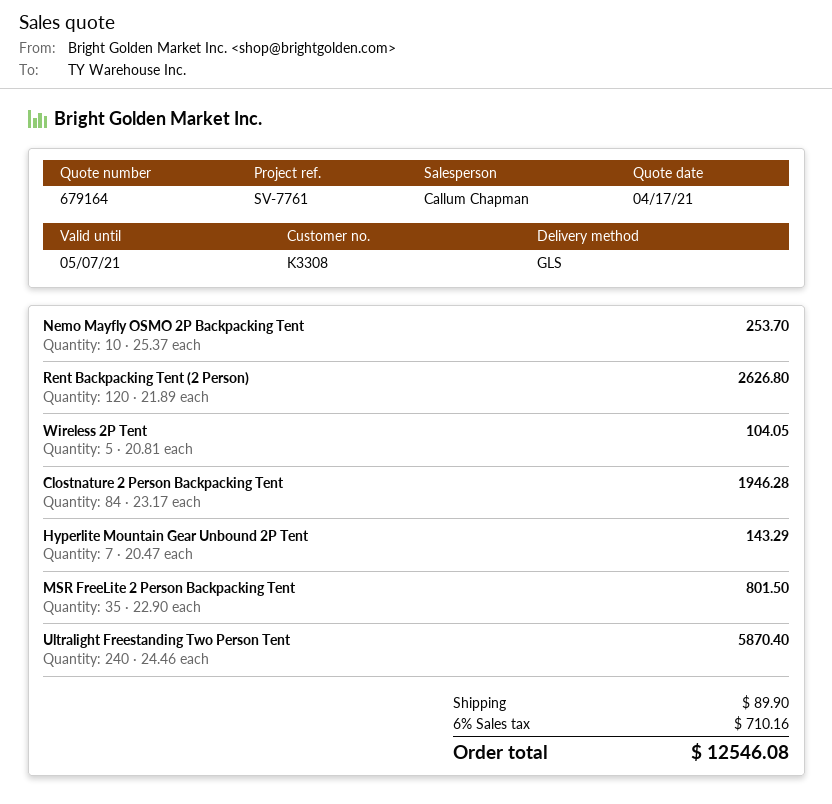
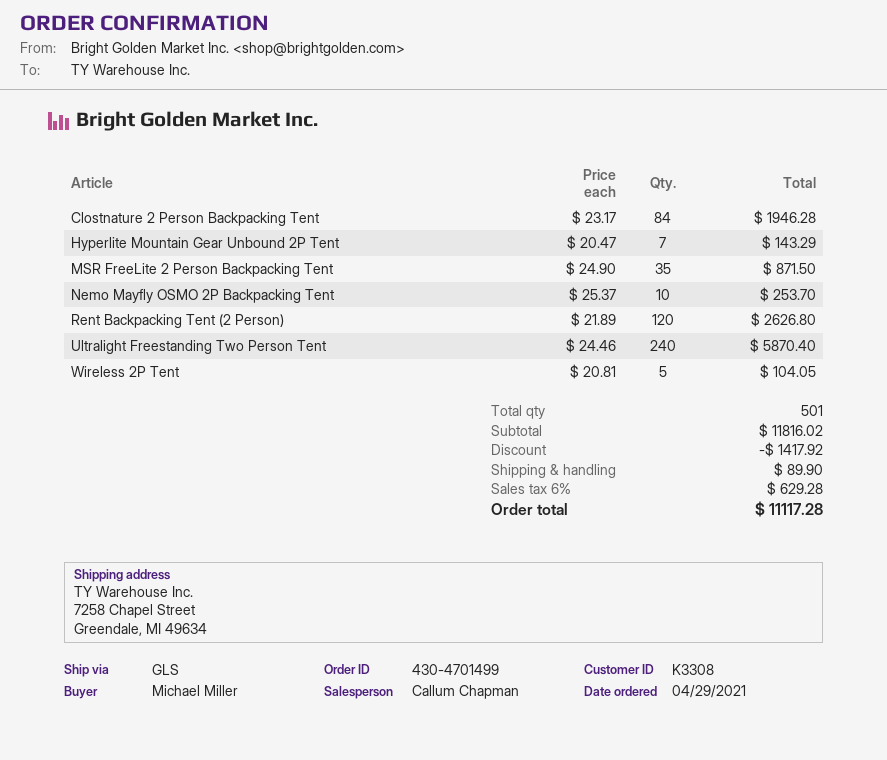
MSR FreeLite 2 Person Backpacking Tent: 35 x 22.90 = 801.50 -> 35 x 24.90 = 871.50
discount: none -> 1417.92
tax: 6% = 710.16 -> 6% = 629.28
total: 12546.08 -> 11117.28

